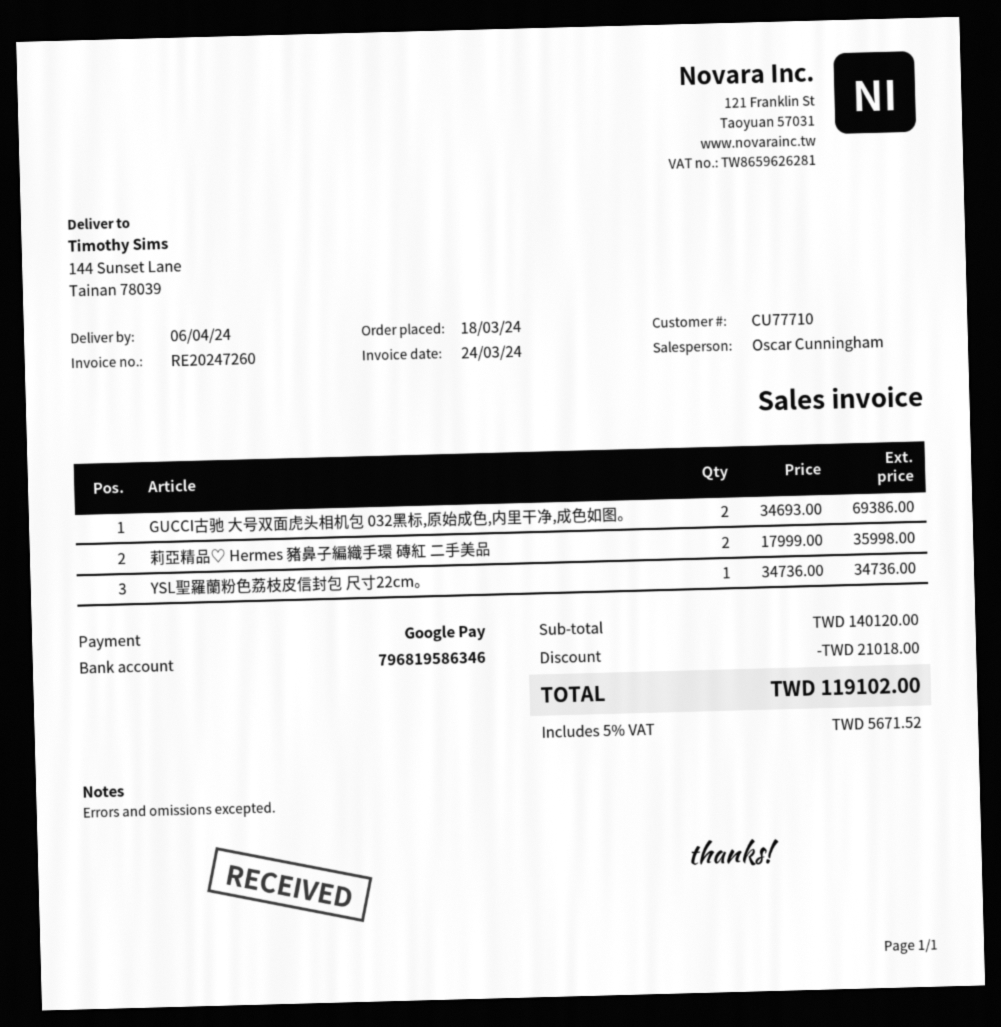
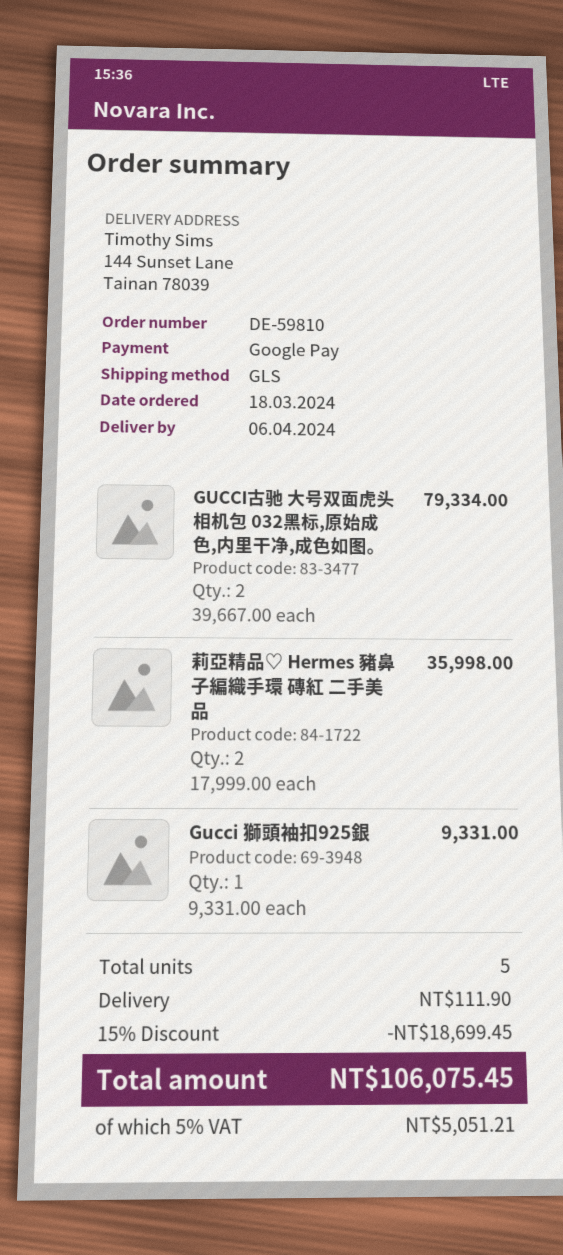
GUCCI古驰 大号双面虎头相机包 032黑标,原始成色,内里干净,成色如图。: 2 x 34693.00 = 69386.00 -> 2 x 39667.00 = 79334.00
YSL聖羅蘭粉色荔枝皮信封包 尺寸22cm。: 1 x 34736.00 = 34736.00 -> none
Gucci 獅頭袖扣925銀: none -> 1 x 9331.00 = 9331.00
discount: 21018.00 -> 18699.45
shipping: none -> 111.90
tax: 5% = 5671.52 -> 5% = 5051.21
total: 119102.00 -> 106075.45

